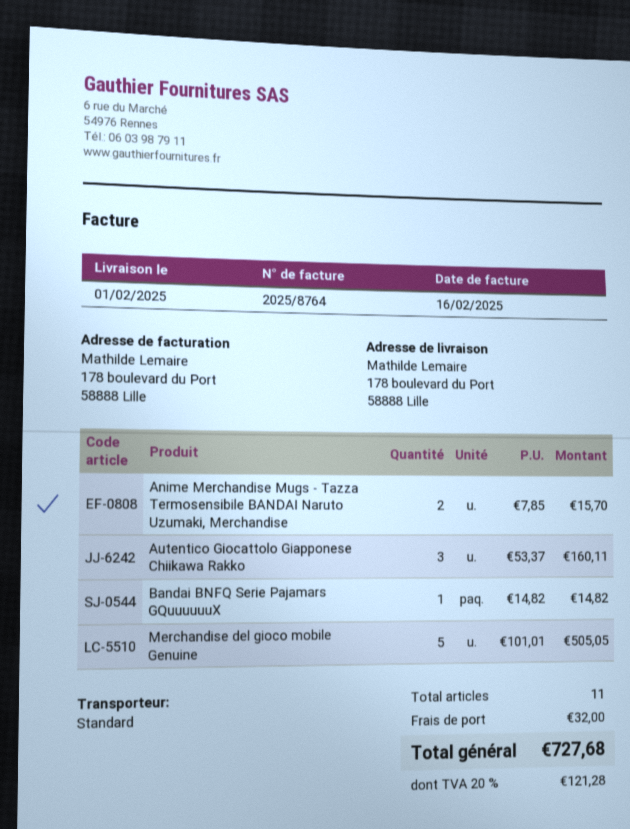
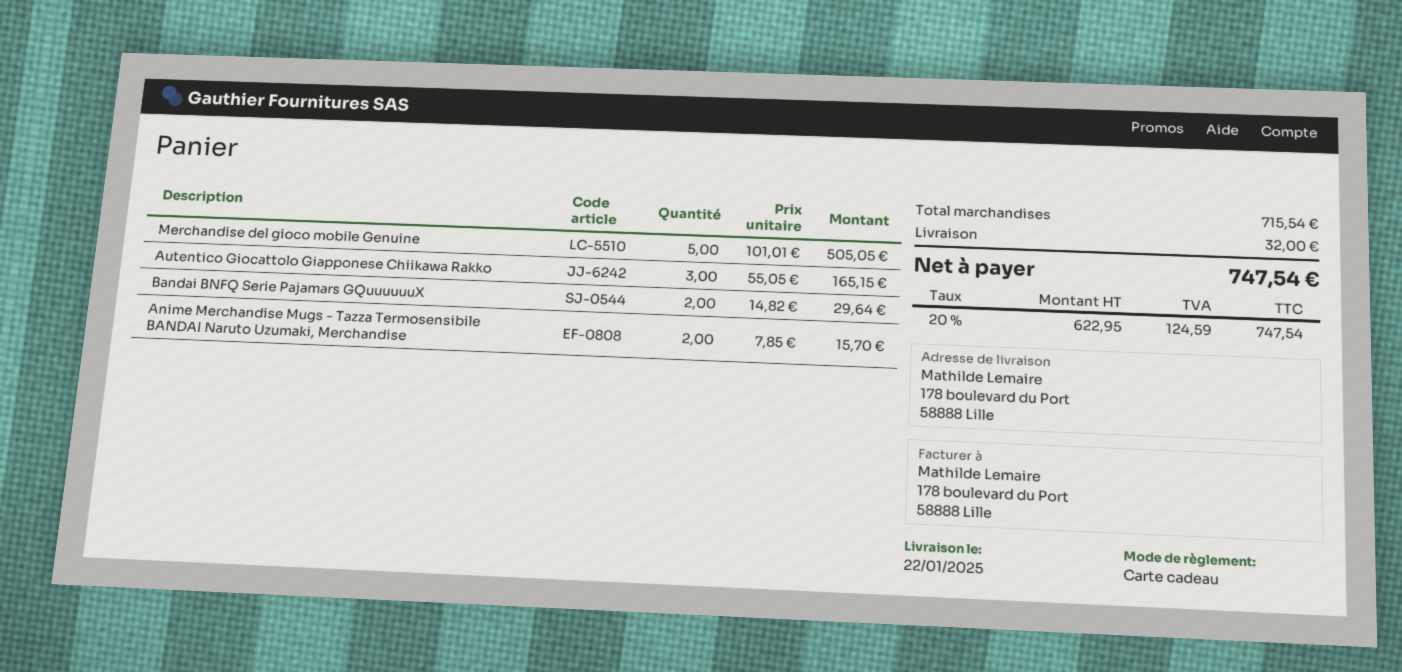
delivery date: 2025-02-01 -> 2025-01-22
Autentico Giocattolo Giapponese Chiikawa Rakko: 3 x 53.37 = 160.11 -> 3 x 55.05 = 165.15
Bandai BNFQ Serie Pajamars GQuuuuuuX: 1 x 14.82 = 14.82 -> 2 x 14.82 = 29.64
tax: 20% = 121.28 -> 20% = 124.59
total: 727.68 -> 747.54

